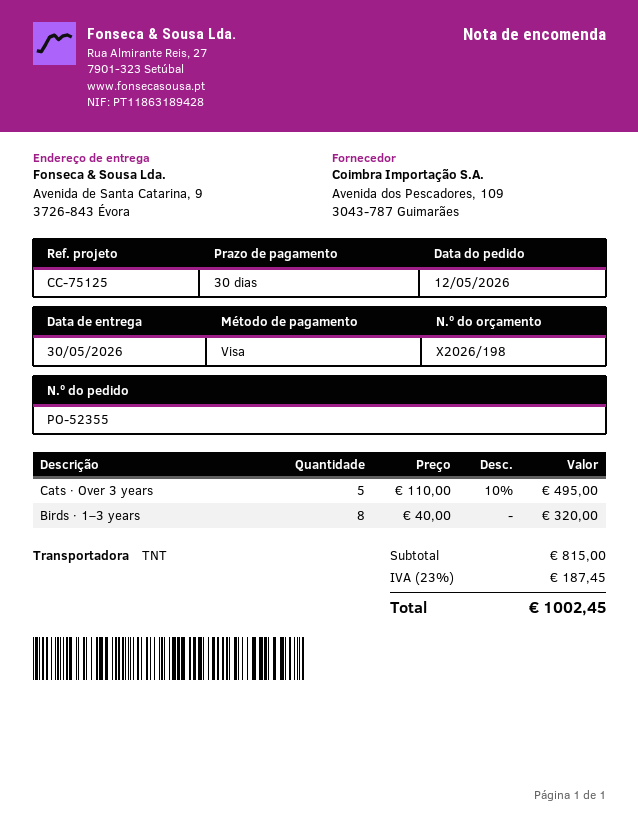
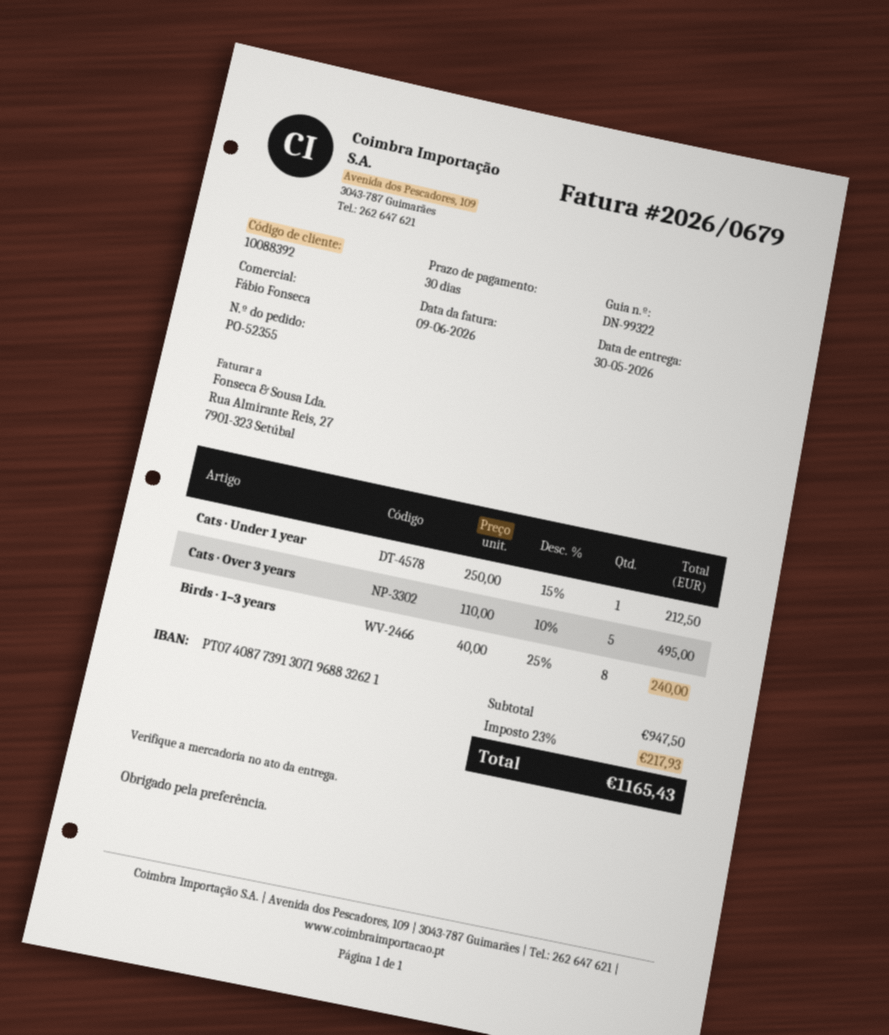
Birds · 1–3 years: 8 x 40.00 = 320.00 -> 8 x 40.00 - 25% = 240.00
Cats · Under 1 year: none -> 1 x 250.00 - 15% = 212.50
subtotal: 815.00 -> 947.50
tax: 23% = 187.45 -> 23% = 217.93
total: 1002.45 -> 1165.43

